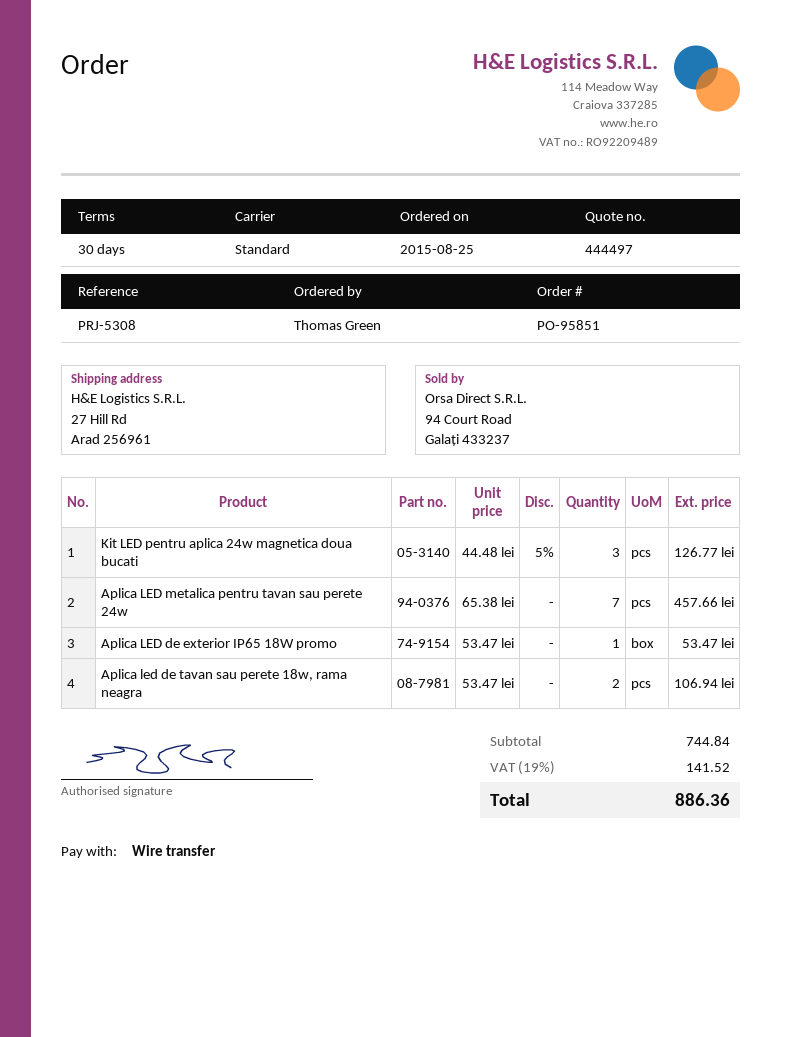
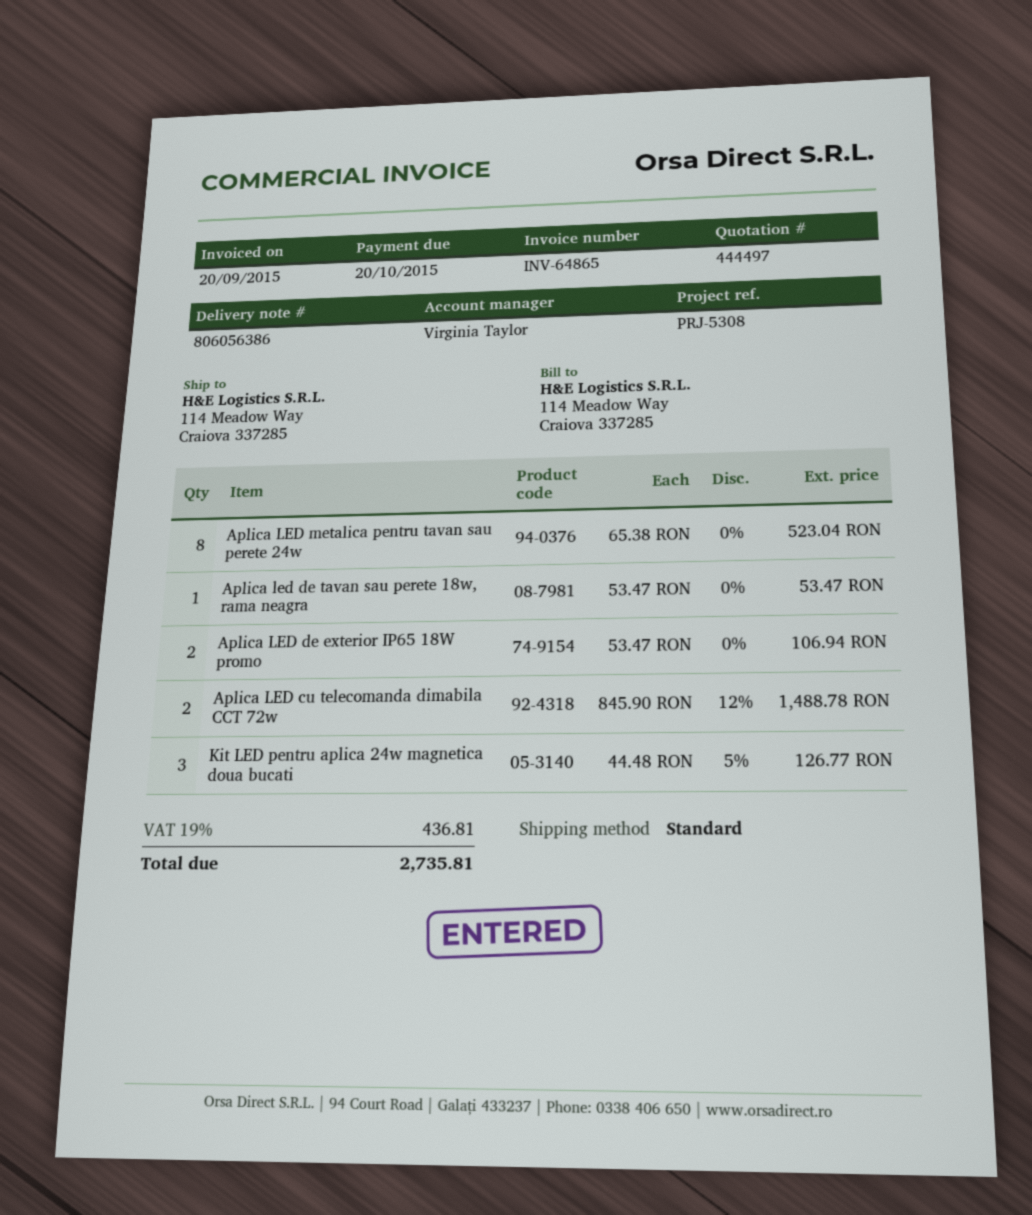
ship to: 27 Hill Rd, Arad 256961 -> 114 Meadow Way, Craiova 337285
Aplica LED metalica pentru tavan sau perete 24w: 7 x 65.38 = 457.66 -> 8 x 65.38 = 523.04
Aplica LED de exterior IP65 18W promo: 1 x 53.47 = 53.47 -> 2 x 53.47 = 106.94
Aplica led de tavan sau perete 18w, rama neagra: 2 x 53.47 = 106.94 -> 1 x 53.47 = 53.47
Aplica LED cu telecomanda dimabila CCT 72w: none -> 2 x 845.90 - 12% = 1488.78
tax: 19% = 141.52 -> 19% = 436.81
total: 886.36 -> 2735.81

